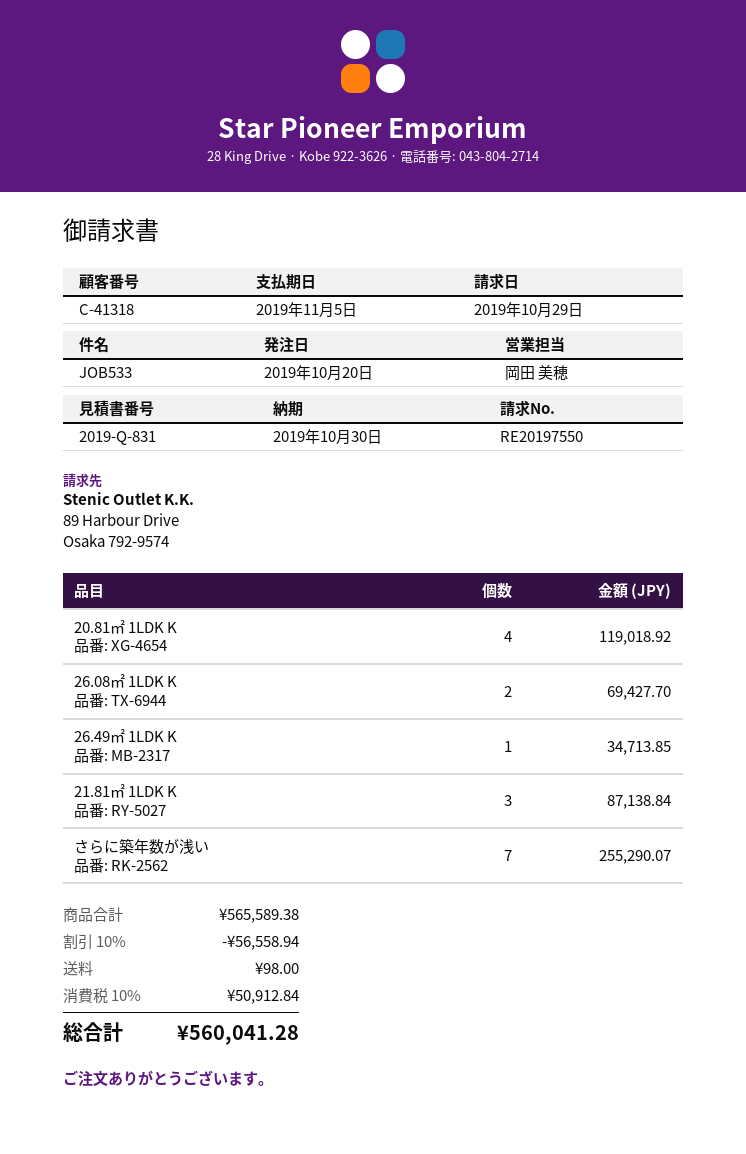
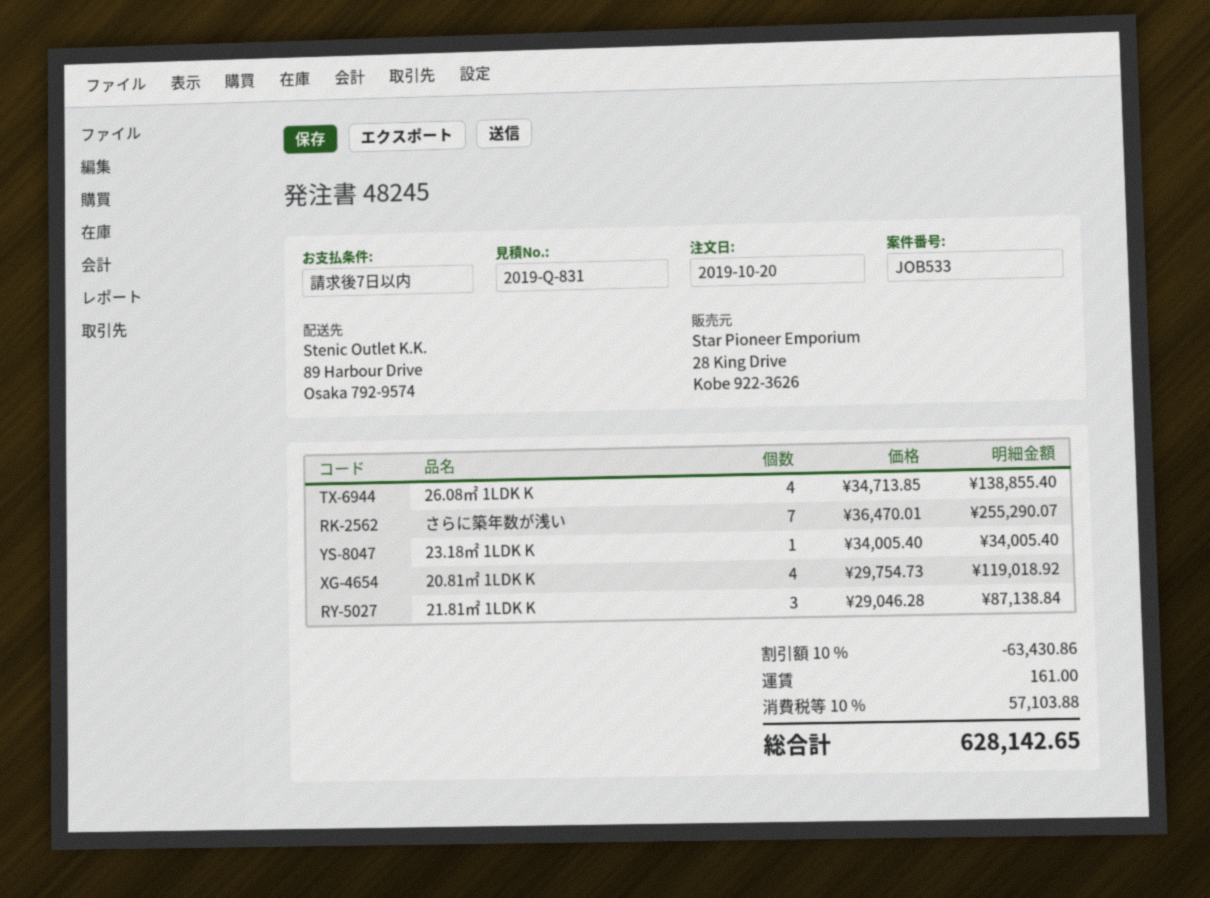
26.08㎡ 1LDK K: 2 for 69427.70 -> 4 for 138855.40
26.49㎡ 1LDK K: 1 for 34713.85 -> none
23.18㎡ 1LDK K: none -> 1 for 34005.40
discount: 10% = 56558.94 -> 10% = 63430.86
shipping: 98.00 -> 161.00
tax: 10% = 50912.84 -> 10% = 57103.88
total: 560041.28 -> 628142.65

